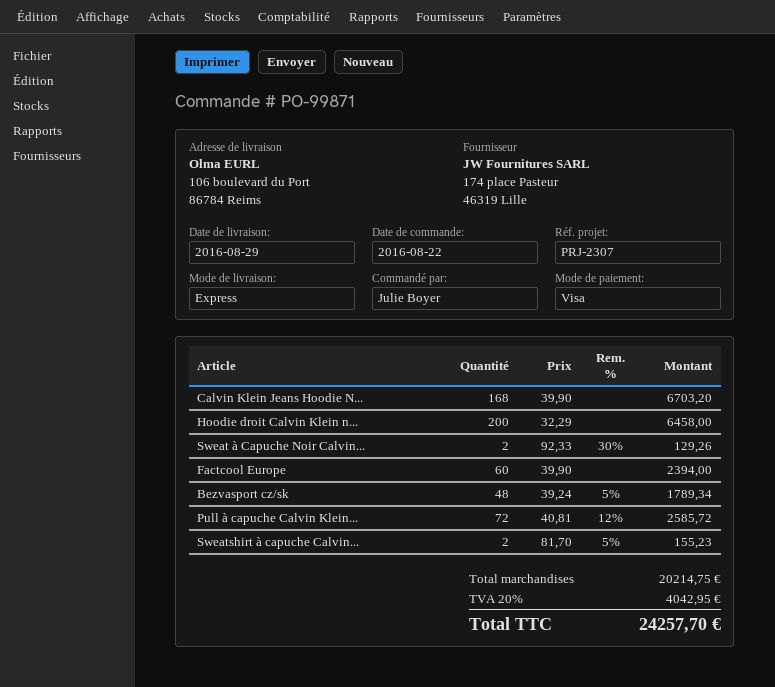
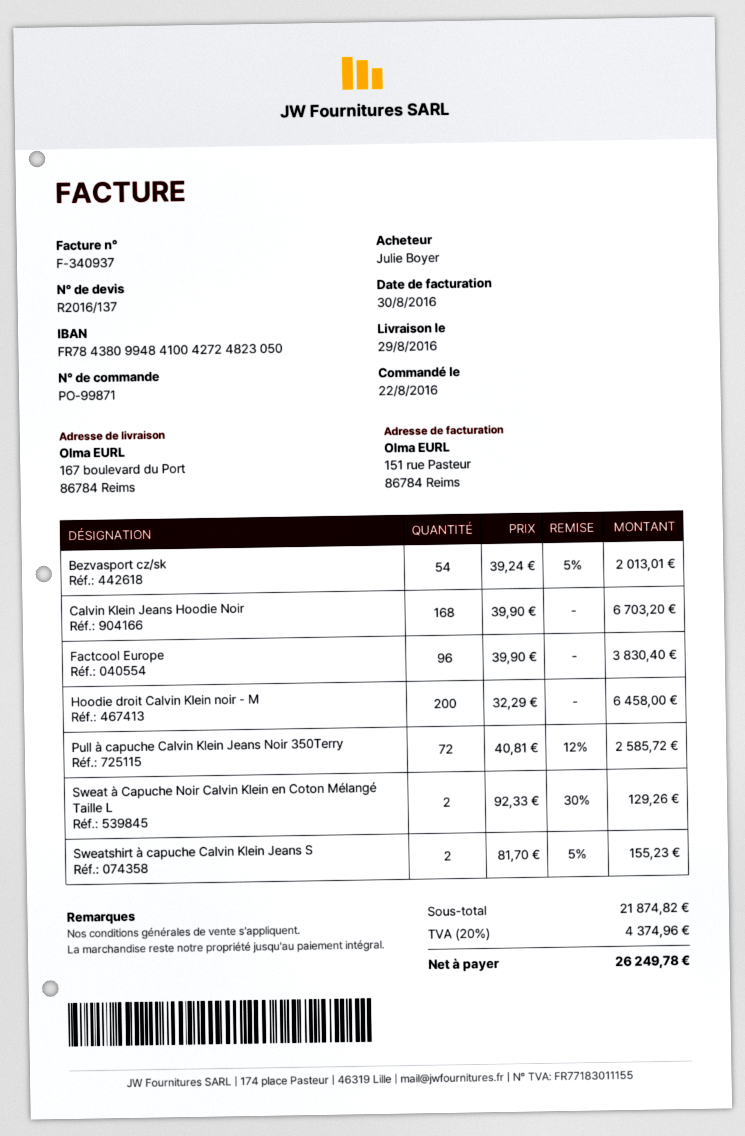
ship to: 106 boulevard du Port, 86784 Reims -> 167 boulevard du Port, 86784 Reims
Factcool Europe: 60 x 39.90 = 2394.00 -> 96 x 39.90 = 3830.40
Bezvasport cz/sk: 48 x 39.24 - 5% = 1789.34 -> 54 x 39.24 - 5% = 2013.01
subtotal: 20214.75 -> 21874.82
tax: 20% = 4042.95 -> 20% = 4374.96
total: 24257.70 -> 26249.78

